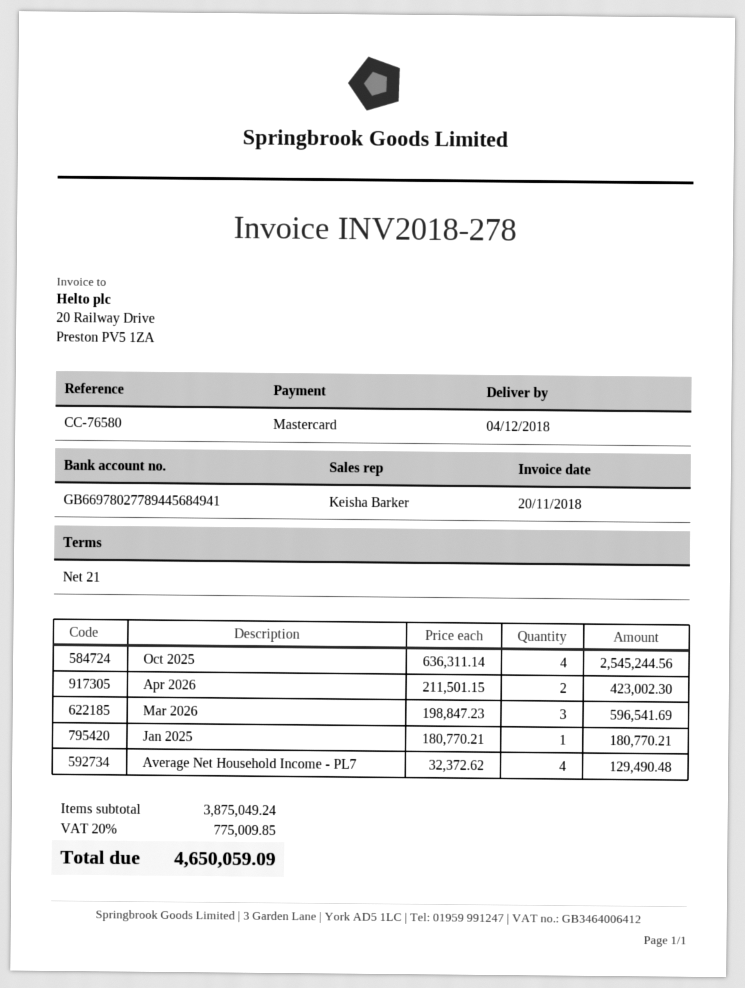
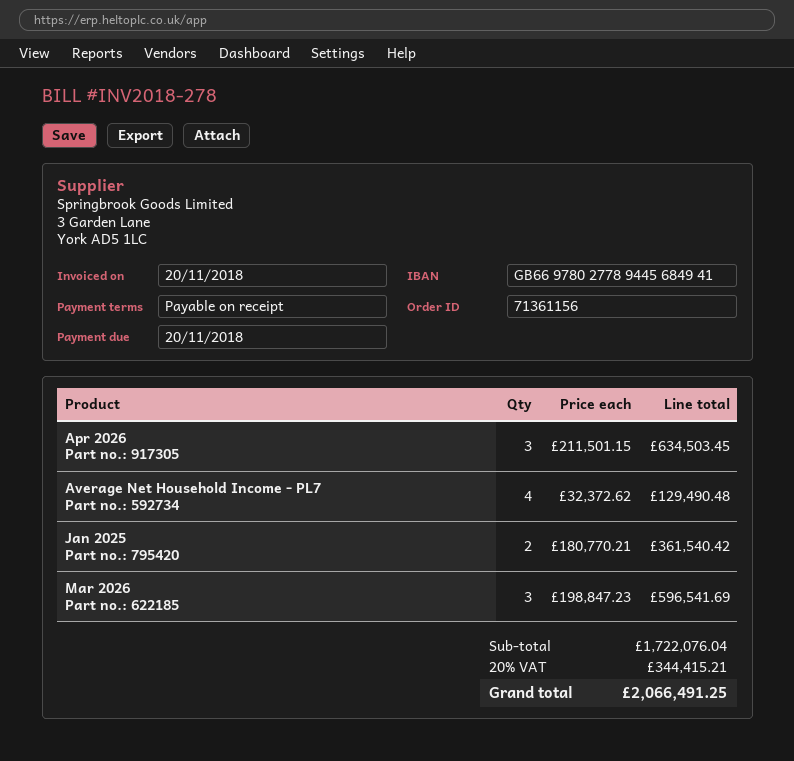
payment terms: 21 days -> on receipt
Oct 2025: 4 x 636311.14 = 2545244.56 -> none
Apr 2026: 2 x 211501.15 = 423002.30 -> 3 x 211501.15 = 634503.45
Jan 2025: 1 x 180770.21 = 180770.21 -> 2 x 180770.21 = 361540.42
subtotal: 3875049.24 -> 1722076.04
tax: 20% = 775009.85 -> 20% = 344415.21
total: 4650059.09 -> 2066491.25

